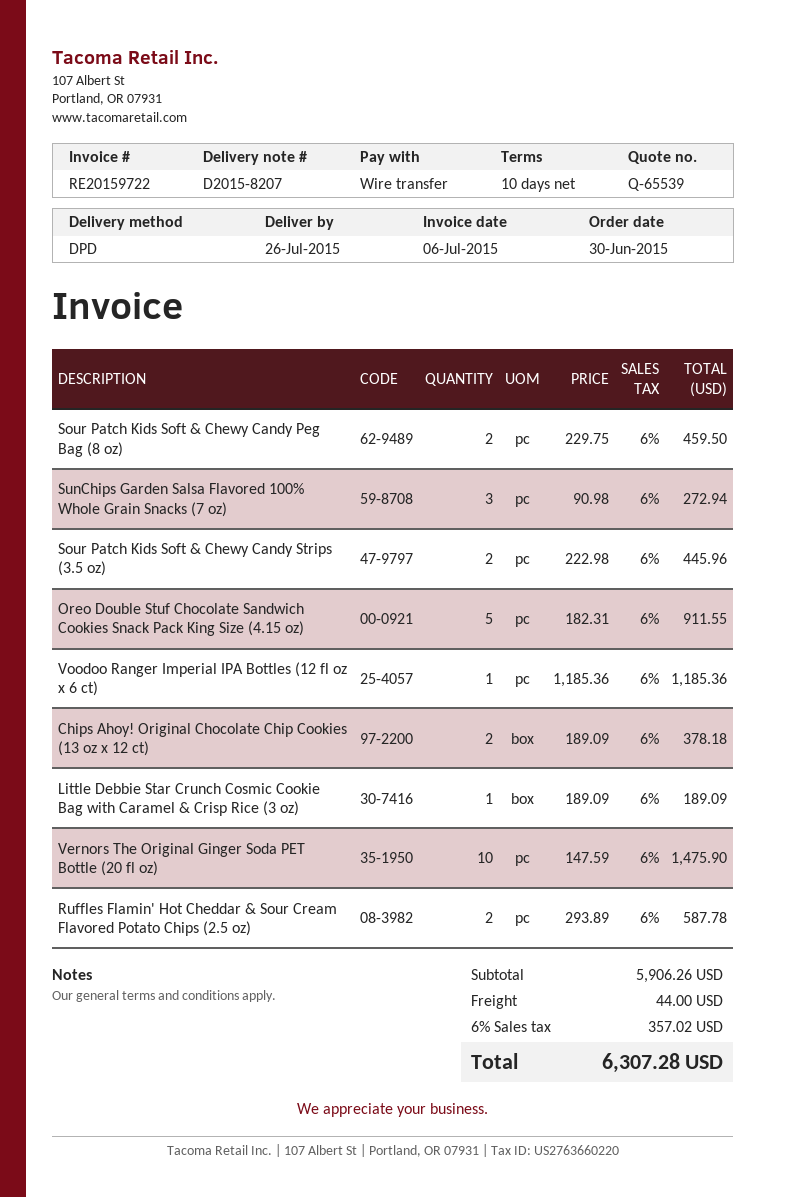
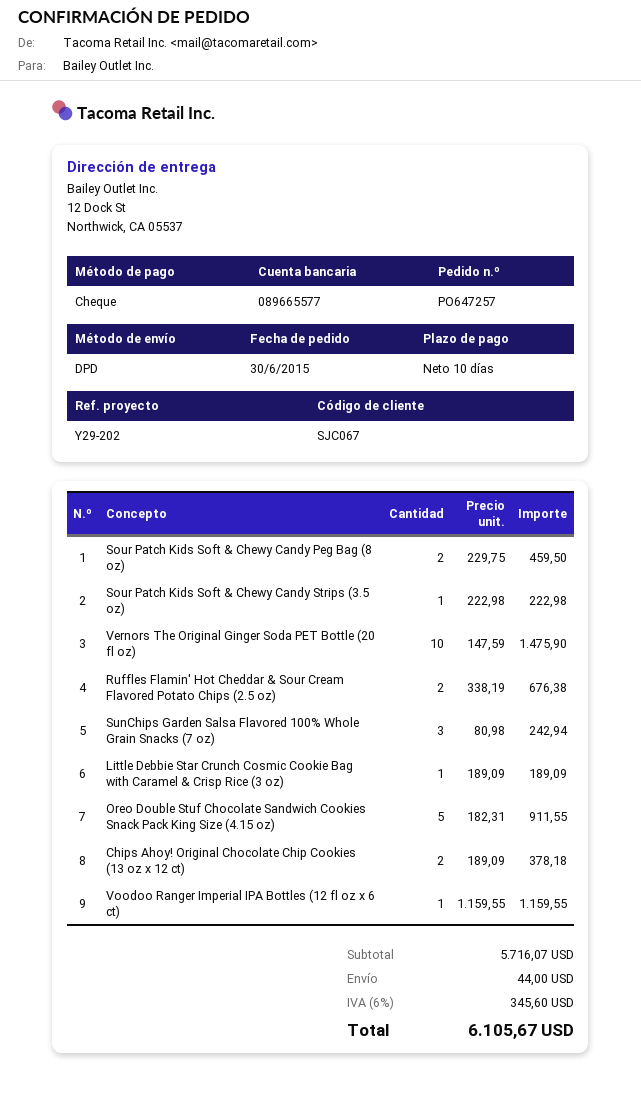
payment method: bank transfer -> cheque
SunChips Garden Salsa Flavored 100% Whole Grain Snacks (7 oz): 3 x 90.98 = 272.94 -> 3 x 80.98 = 242.94
Sour Patch Kids Soft & Chewy Candy Strips (3.5 oz): 2 x 222.98 = 445.96 -> 1 x 222.98 = 222.98
Voodoo Ranger Imperial IPA Bottles (12 fl oz x 6 ct): 1 x 1185.36 = 1185.36 -> 1 x 1159.55 = 1159.55
Ruffles Flamin' Hot Cheddar & Sour Cream Flavored Potato Chips (2.5 oz): 2 x 293.89 = 587.78 -> 2 x 338.19 = 676.38
subtotal: 5906.26 -> 5716.07
tax: 6% = 357.02 -> 6% = 345.60
total: 6307.28 -> 6105.67

